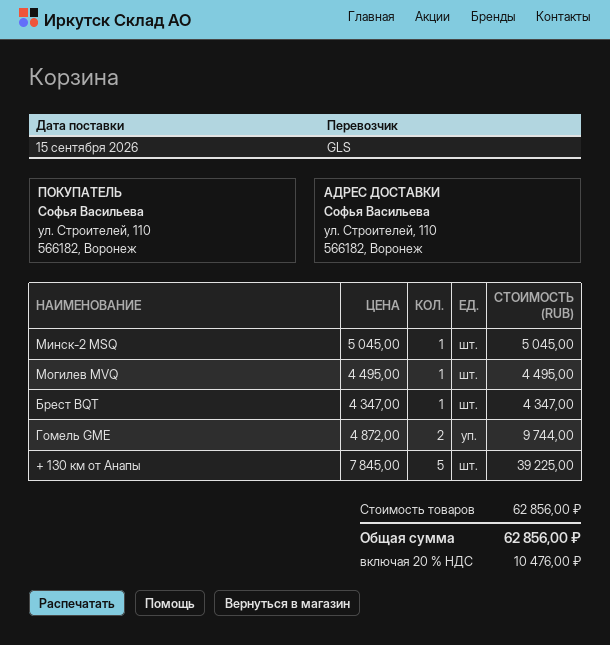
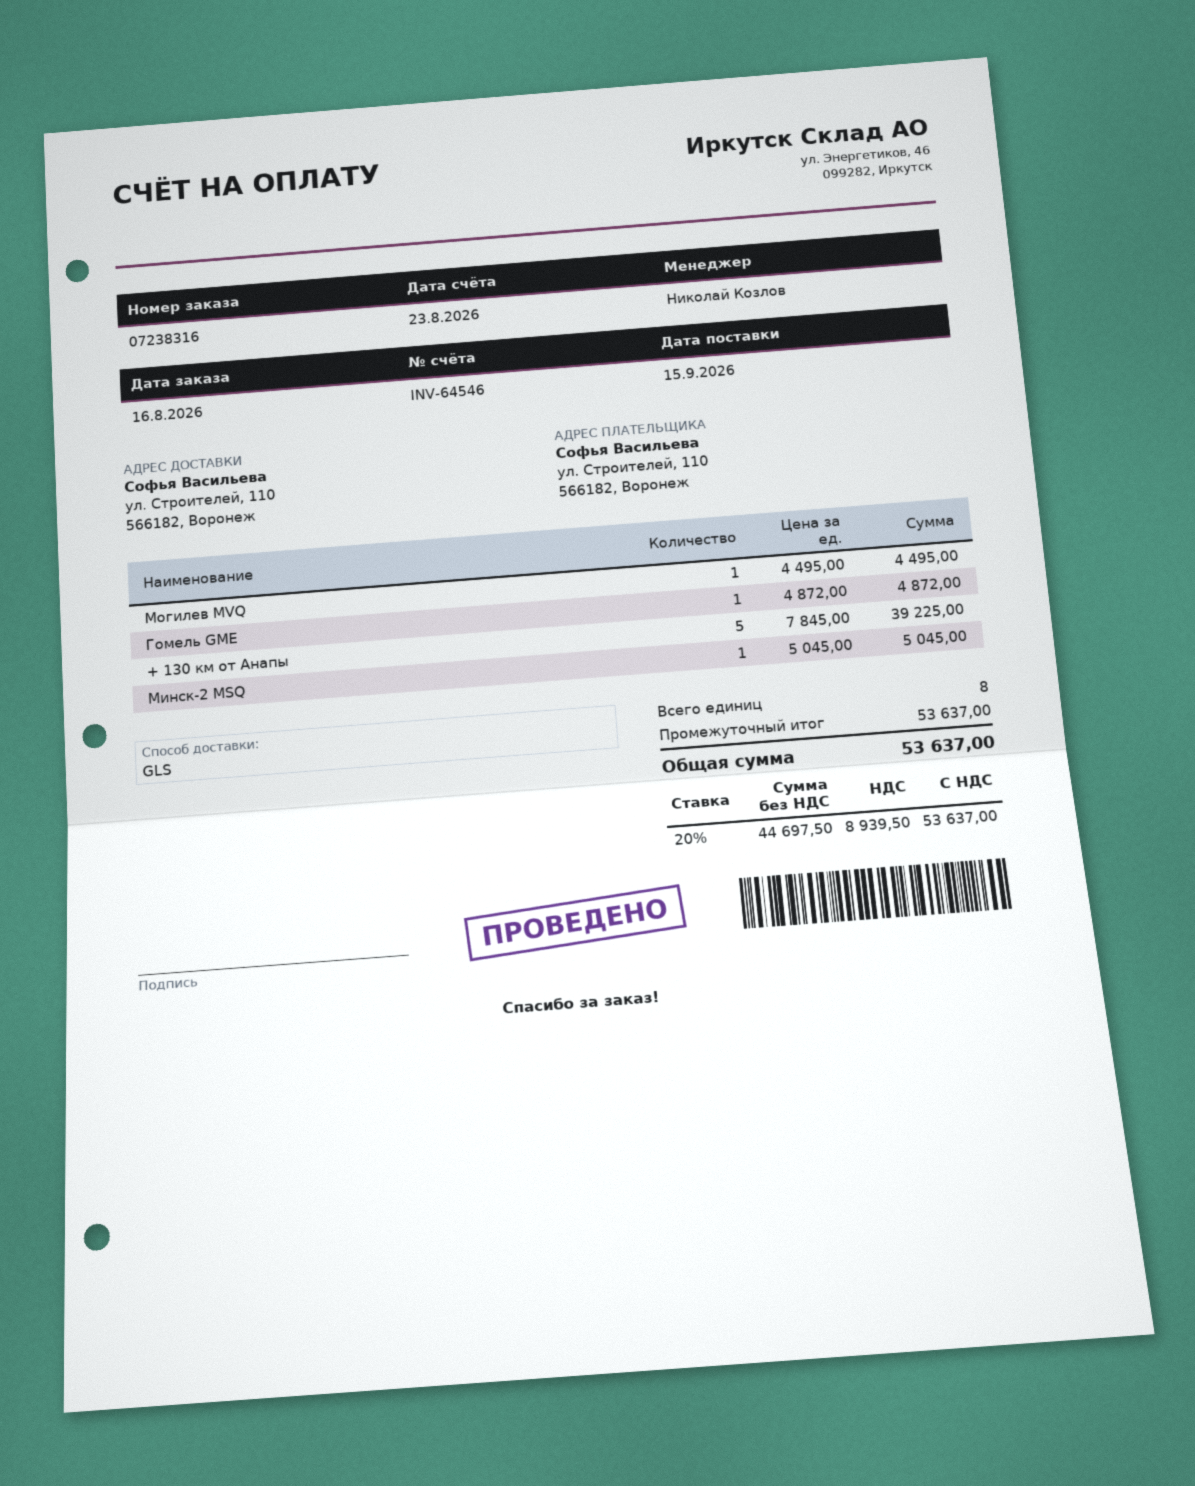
Брест BQT: 1 x 4347.00 = 4347.00 -> none
Гомель GME: 2 x 4872.00 = 9744.00 -> 1 x 4872.00 = 4872.00
subtotal: 62856.00 -> 53637.00
tax: 20% = 10476.00 -> 20% = 8939.50
total: 62856.00 -> 53637.00

